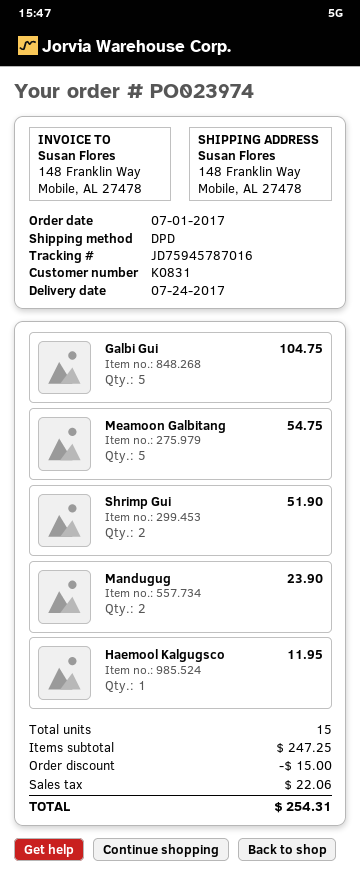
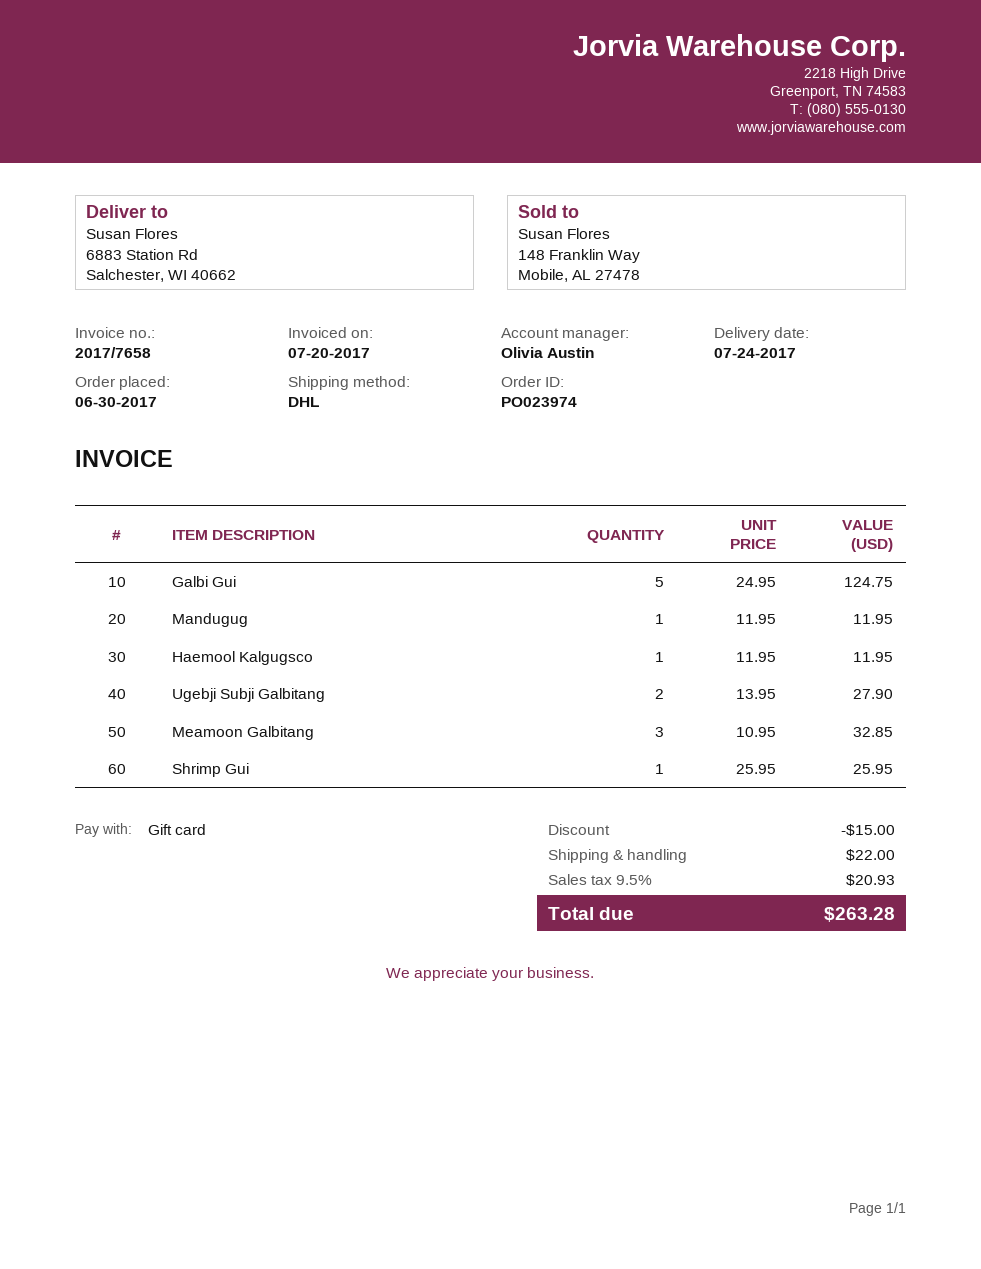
order date: 2017-07-01 -> 2017-06-30
shipping method: DPD -> DHL
ship to: 148 Franklin Way, Mobile, AL 27478 -> 6883 Station Rd, Salchester, WI 40662
Galbi Gui: 5 for 104.75 -> 5 for 124.75
Meamoon Galbitang: 5 for 54.75 -> 3 for 32.85
Shrimp Gui: 2 for 51.90 -> 1 for 25.95
Mandugug: 2 for 23.90 -> 1 for 11.95
Ugebji Subji Galbitang: none -> 2 for 27.90
shipping: none -> 22.00
tax: 22.06 -> 20.93
total: 254.31 -> 263.28

